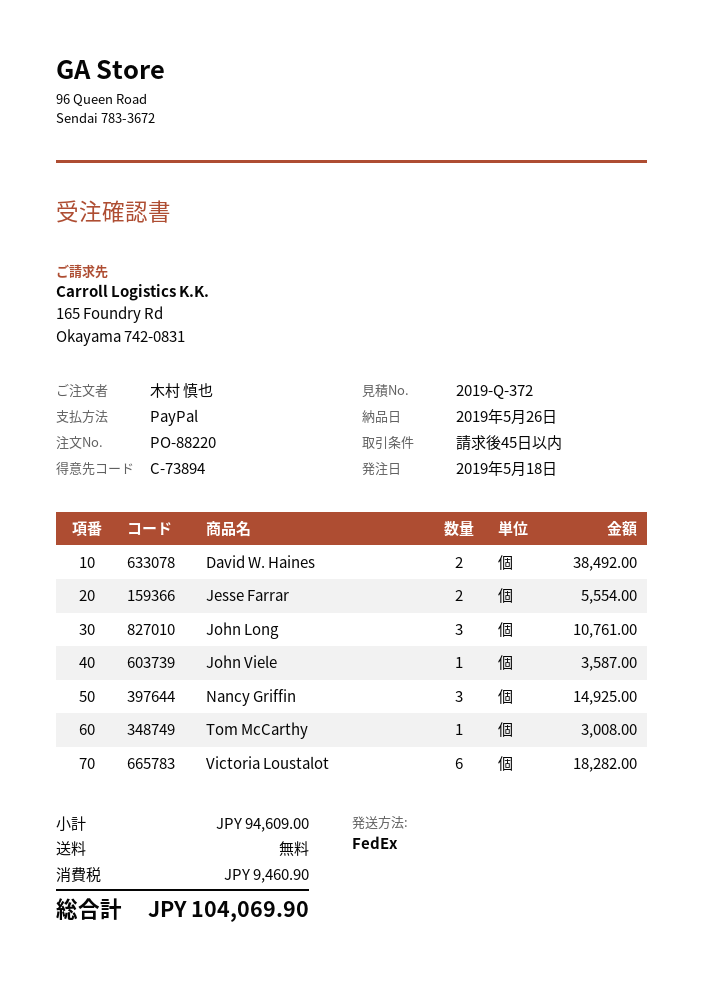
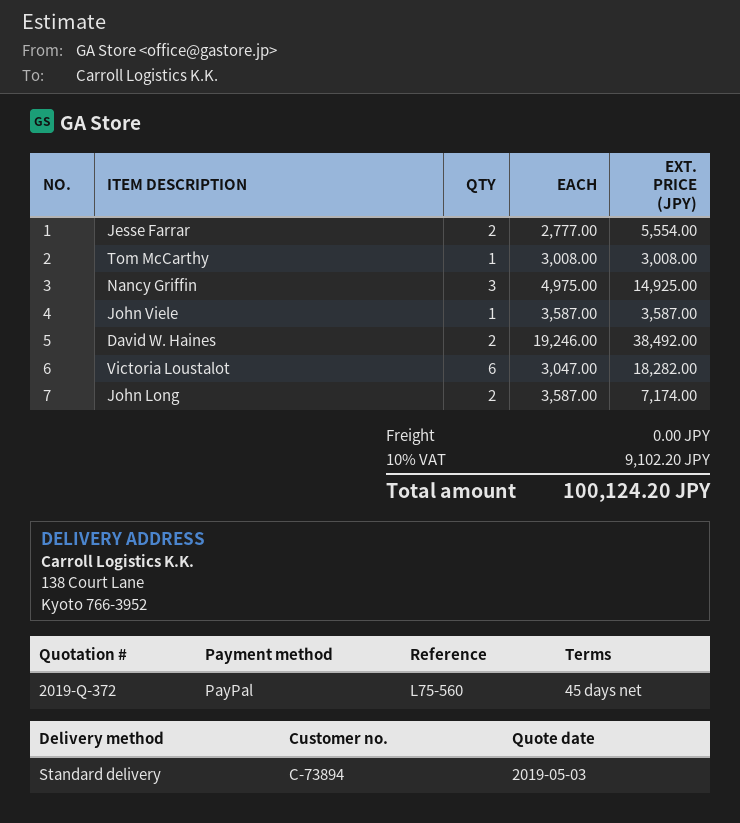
shipping method: FedEx -> standard
John Long: 3 for 10761.00 -> 2 for 7174.00
tax: 9460.90 -> 9102.20
total: 104069.90 -> 100124.20

